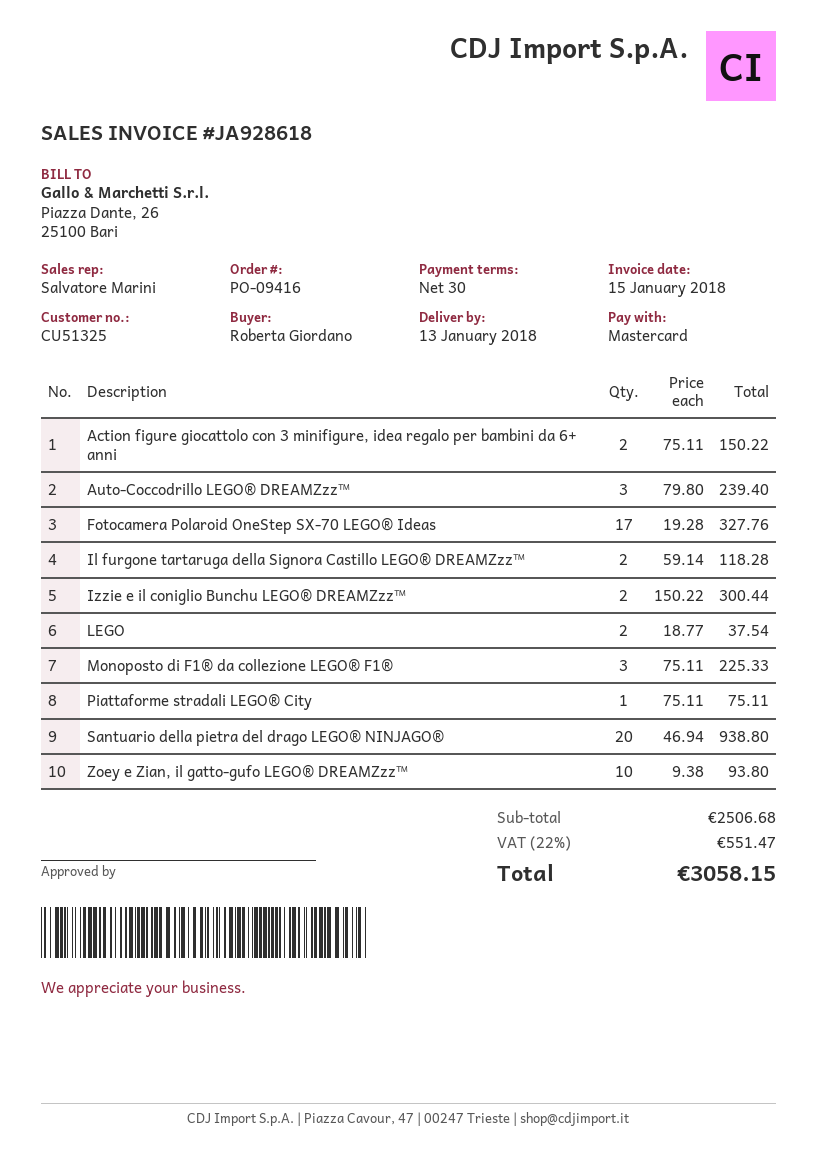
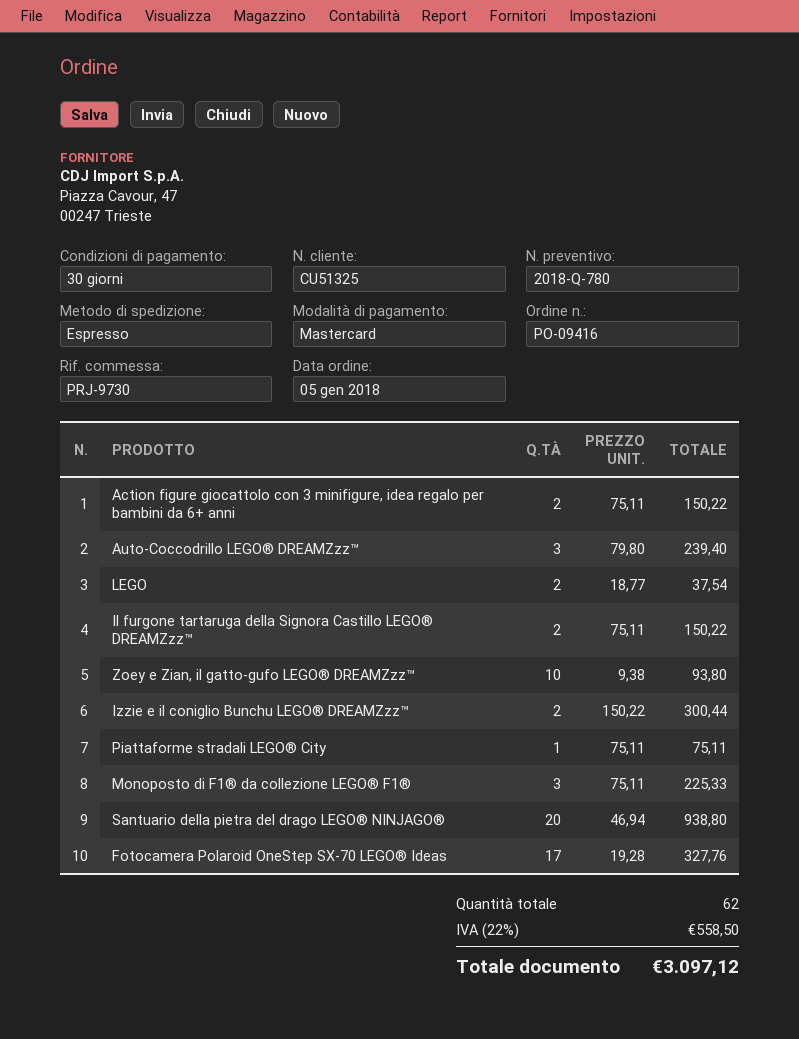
Il furgone tartaruga della Signora Castillo LEGO® DREAMZzz™: 2 x 59.14 = 118.28 -> 2 x 75.11 = 150.22
tax: 22% = 551.47 -> 22% = 558.50
total: 3058.15 -> 3097.12

